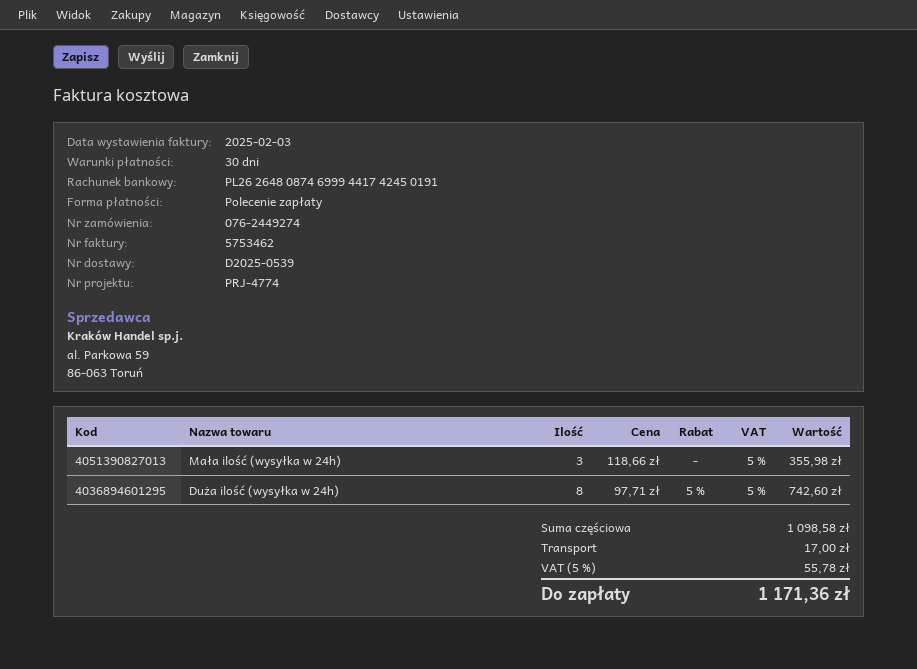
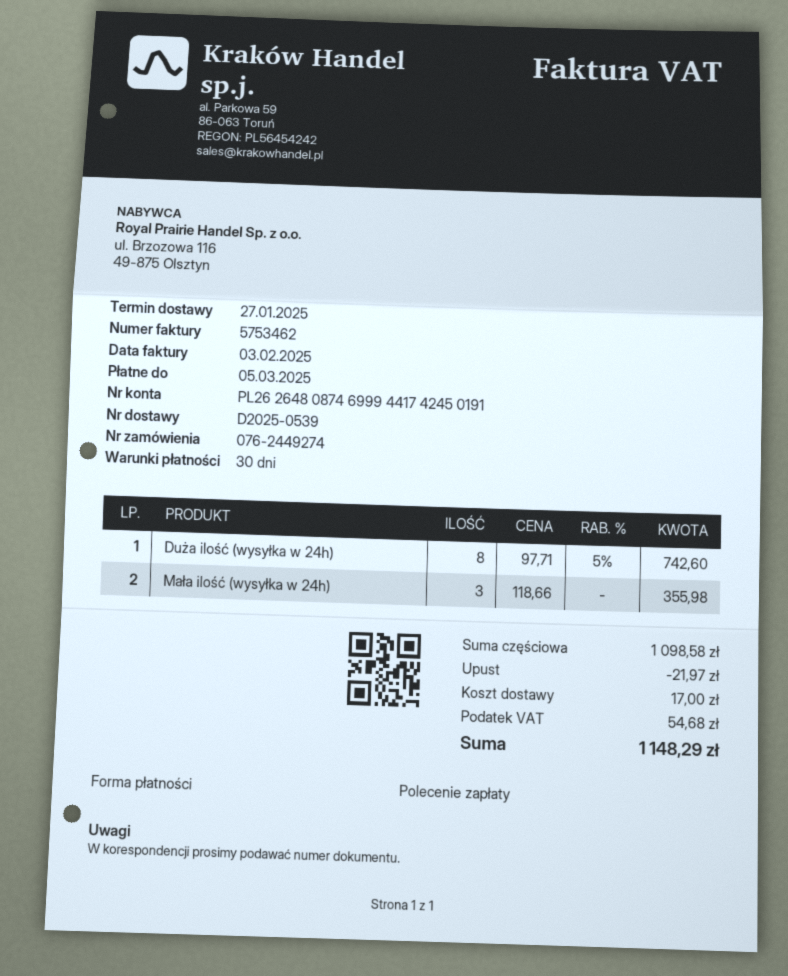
discount: none -> 21.97
tax: 55.78 -> 54.68
total: 1171.36 -> 1148.29

